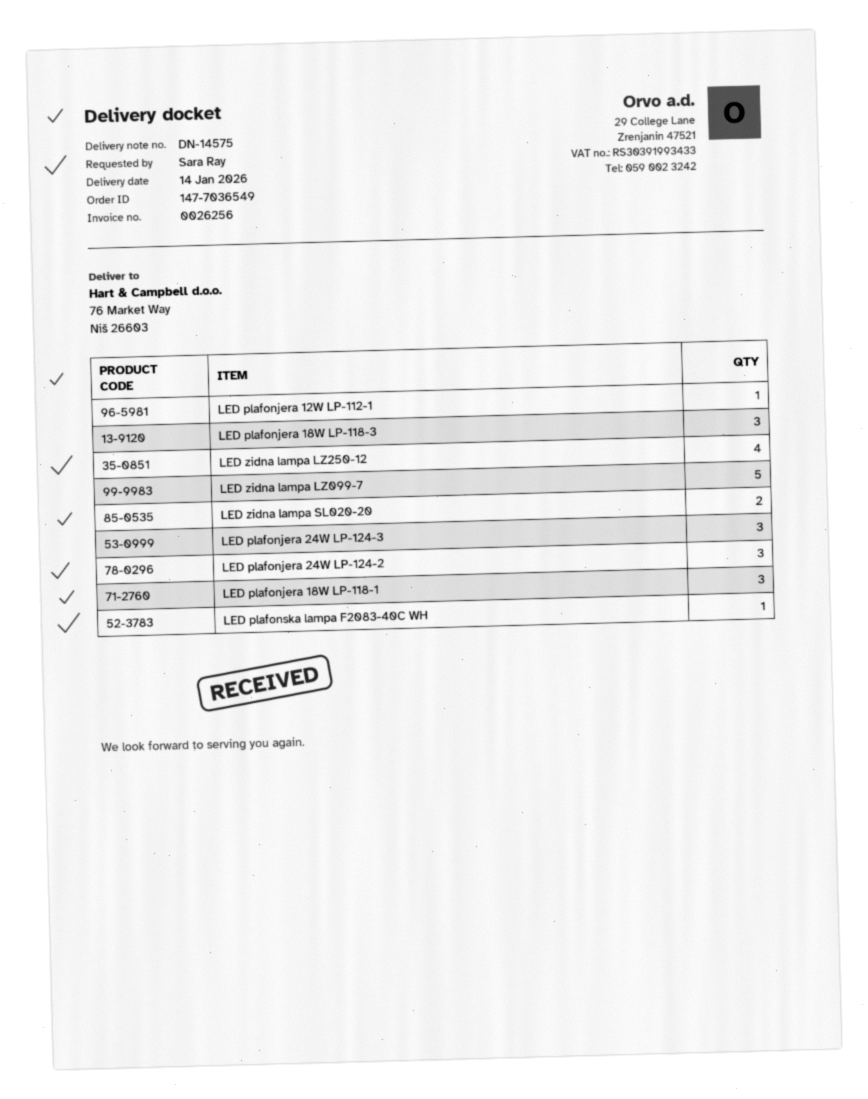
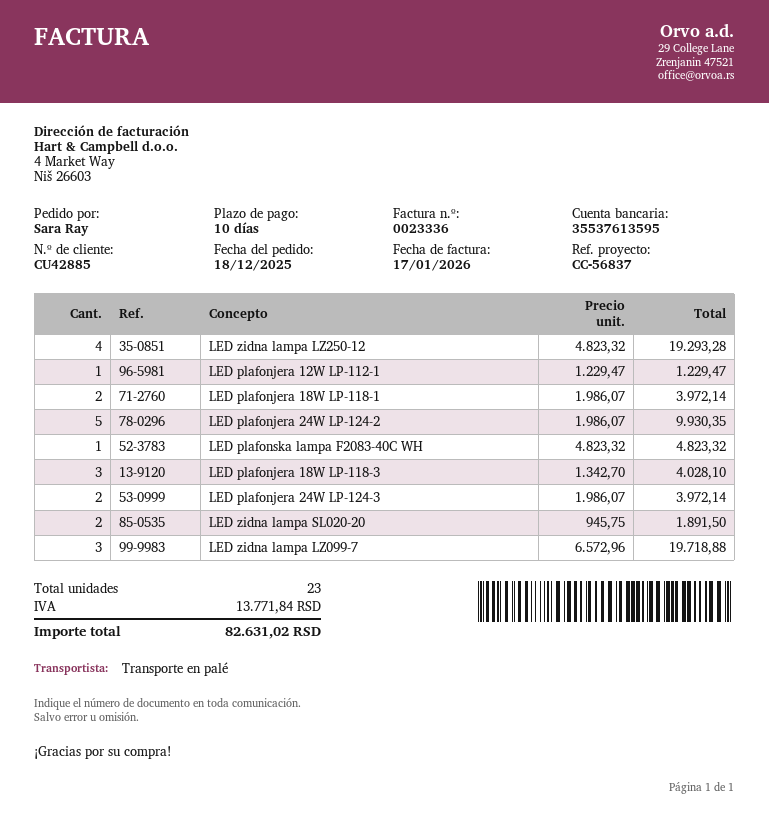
invoice number: 0026256 -> 0023336
LED zidna lampa LZ099-7: 5 -> 3
LED plafonjera 24W LP-124-3: 3 -> 2
LED plafonjera 24W LP-124-2: 3 -> 5
LED plafonjera 18W LP-118-1: 3 -> 2

